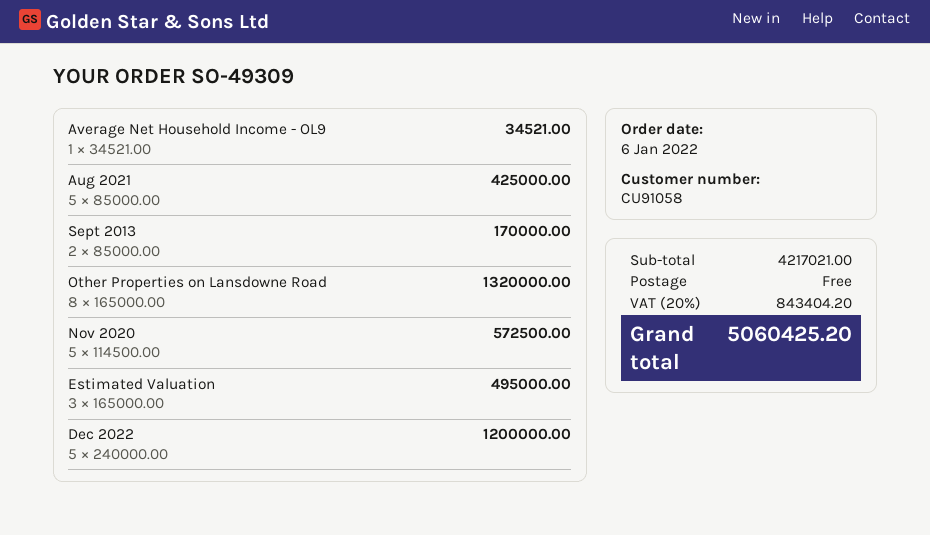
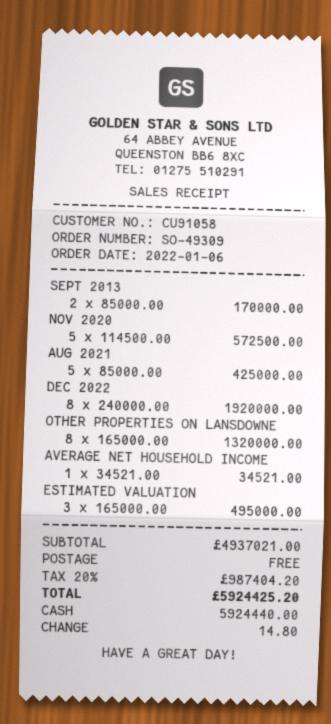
Dec 2022: 5 x 240000.00 = 1200000.00 -> 8 x 240000.00 = 1920000.00
subtotal: 4217021.00 -> 4937021.00
tax: 20% = 843404.20 -> 20% = 987404.20
total: 5060425.20 -> 5924425.20

